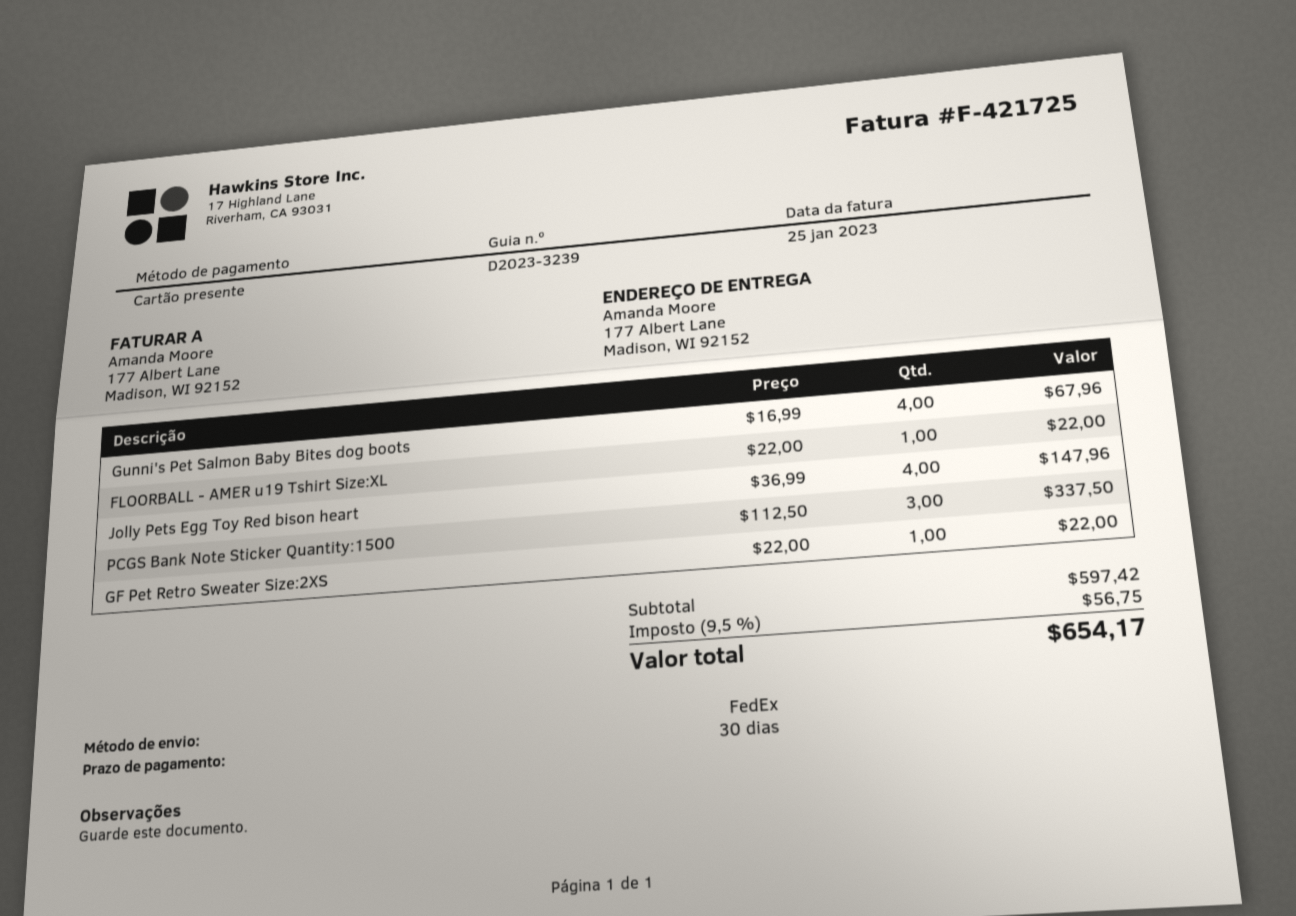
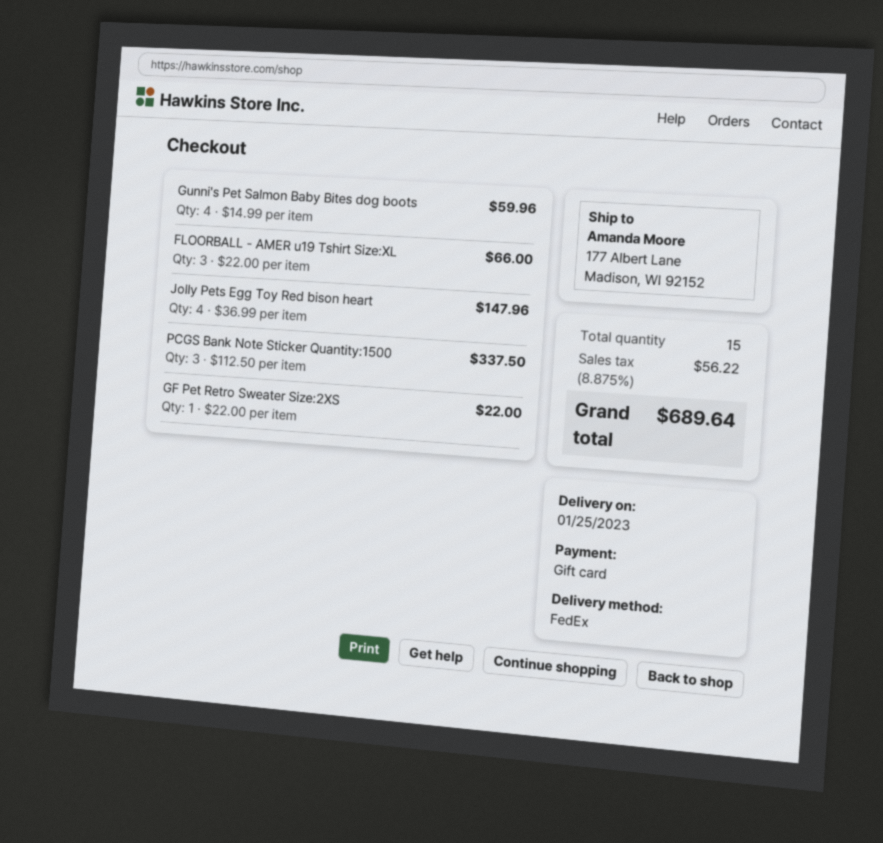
Gunni's Pet Salmon Baby Bites dog boots: 4 x 16.99 = 67.96 -> 4 x 14.99 = 59.96
FLOORBALL - AMER u19 Tshirt Size:XL: 1 x 22.00 = 22.00 -> 3 x 22.00 = 66.00
tax: 9.5% = 56.75 -> 8.875% = 56.22
total: 654.17 -> 689.64

